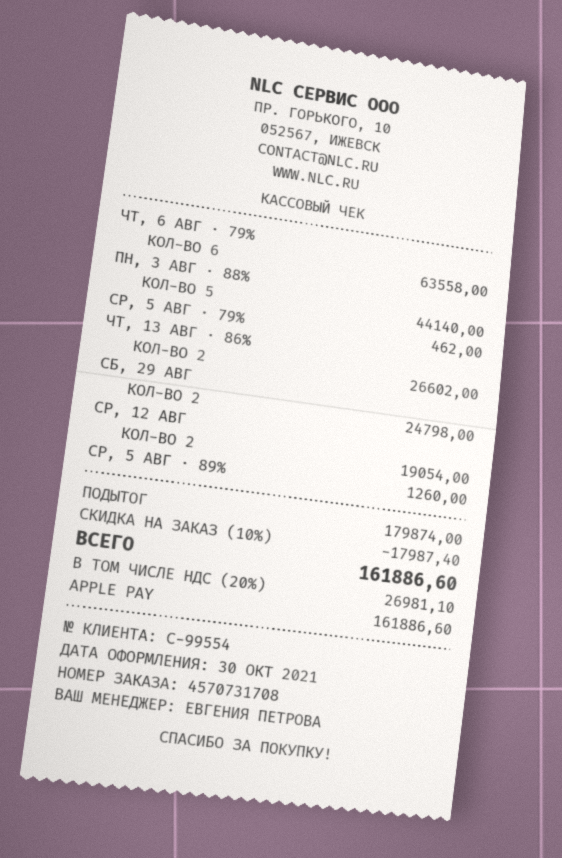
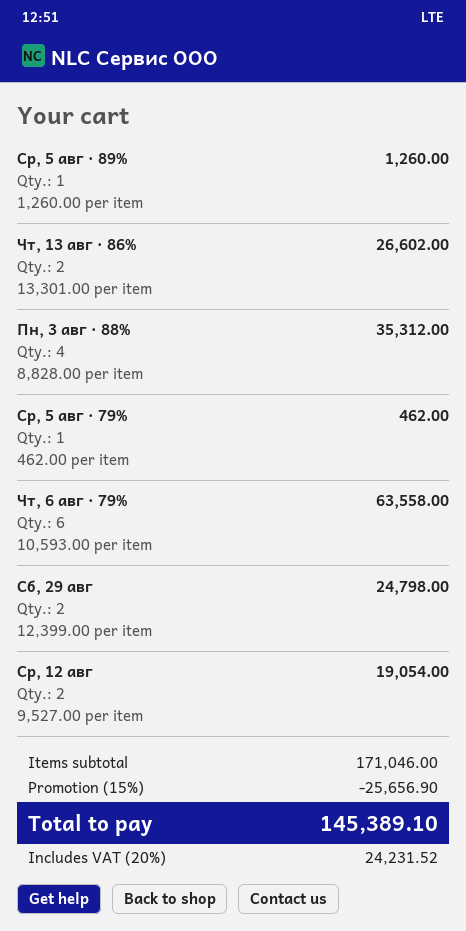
ПН, 3 АВГ · 88%: 5 for 44140.00 -> 4 for 35312.00
subtotal: 179874.00 -> 171046.00
discount: 10% = 17987.40 -> 15% = 25656.90
tax: 20% = 26981.10 -> 20% = 24231.52
total: 161886.60 -> 145389.10

